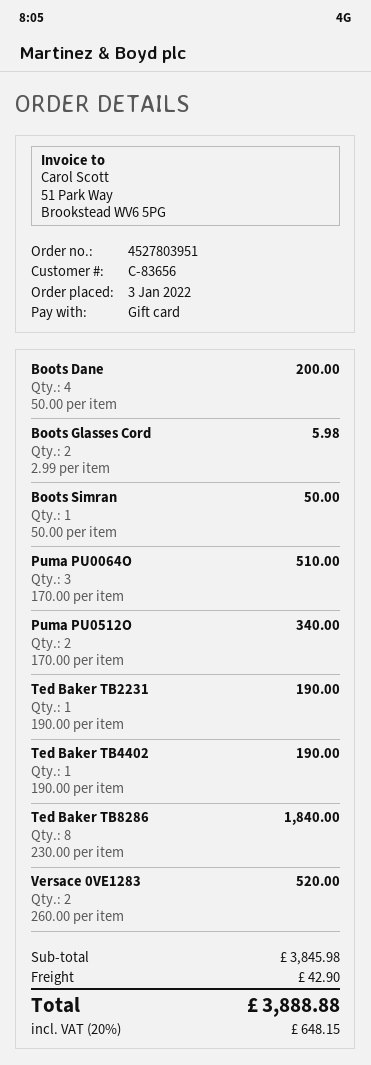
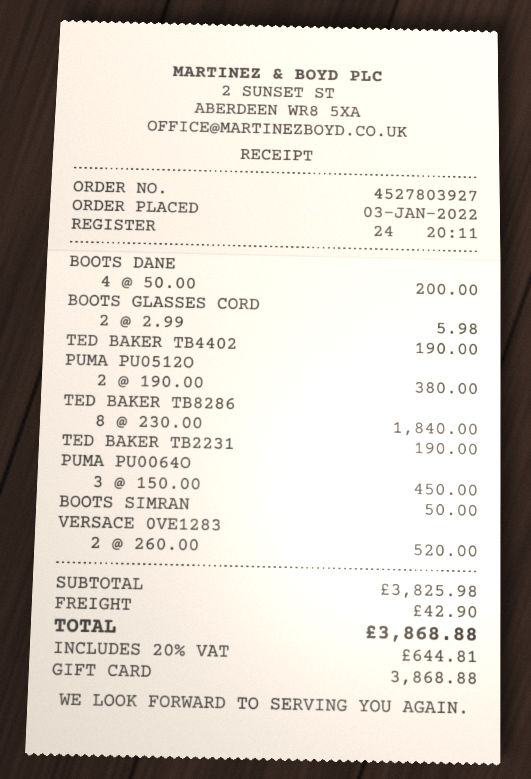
order number: 4527803951 -> 4527803927
Puma PU0064O: 3 x 170.00 = 510.00 -> 3 x 150.00 = 450.00
Puma PU0512O: 2 x 170.00 = 340.00 -> 2 x 190.00 = 380.00
subtotal: 3845.98 -> 3825.98
tax: 20% = 648.15 -> 20% = 644.81
total: 3888.88 -> 3868.88

